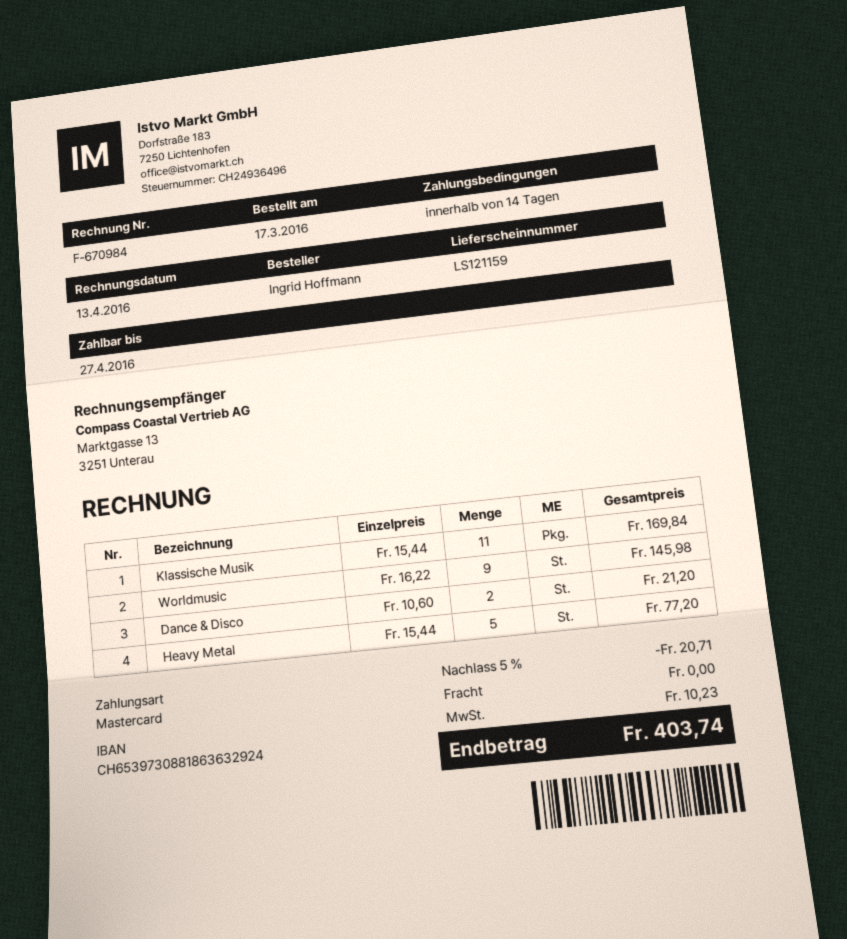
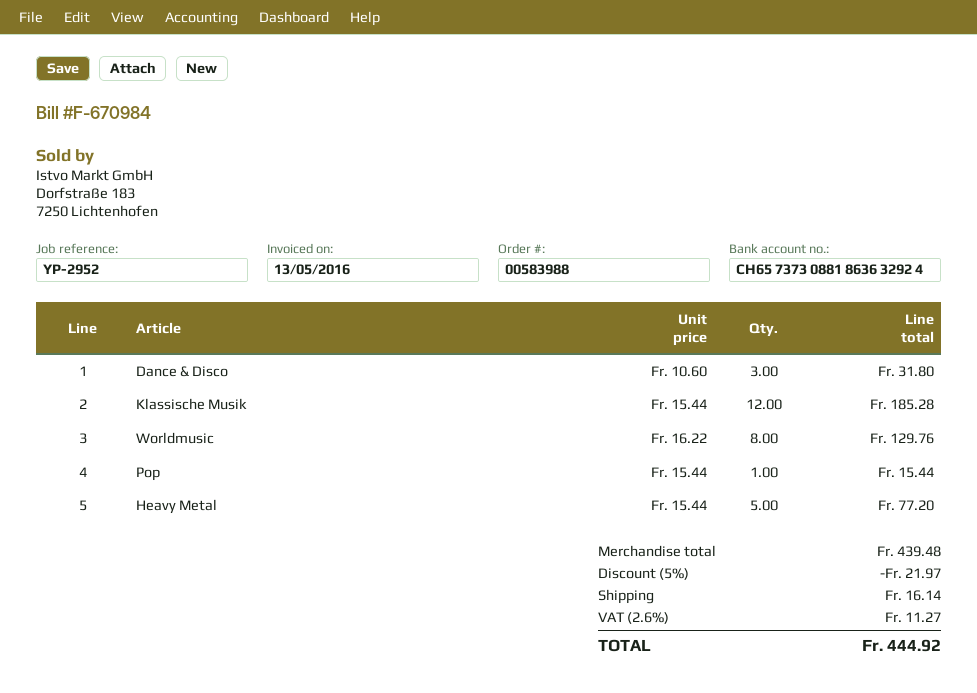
invoice date: 2016-04-13 -> 2016-05-13
bank account: CH6539730881863632924 -> CH6573730881863632924
Klassische Musik: 11 x 15.44 = 169.84 -> 12 x 15.44 = 185.28
Worldmusic: 9 x 16.22 = 145.98 -> 8 x 16.22 = 129.76
Dance & Disco: 2 x 10.60 = 21.20 -> 3 x 10.60 = 31.80
Pop: none -> 1 x 15.44 = 15.44
discount: 5% = 20.71 -> 5% = 21.97
shipping: 0.00 -> 16.14
tax: 10.23 -> 11.27
total: 403.74 -> 444.92

